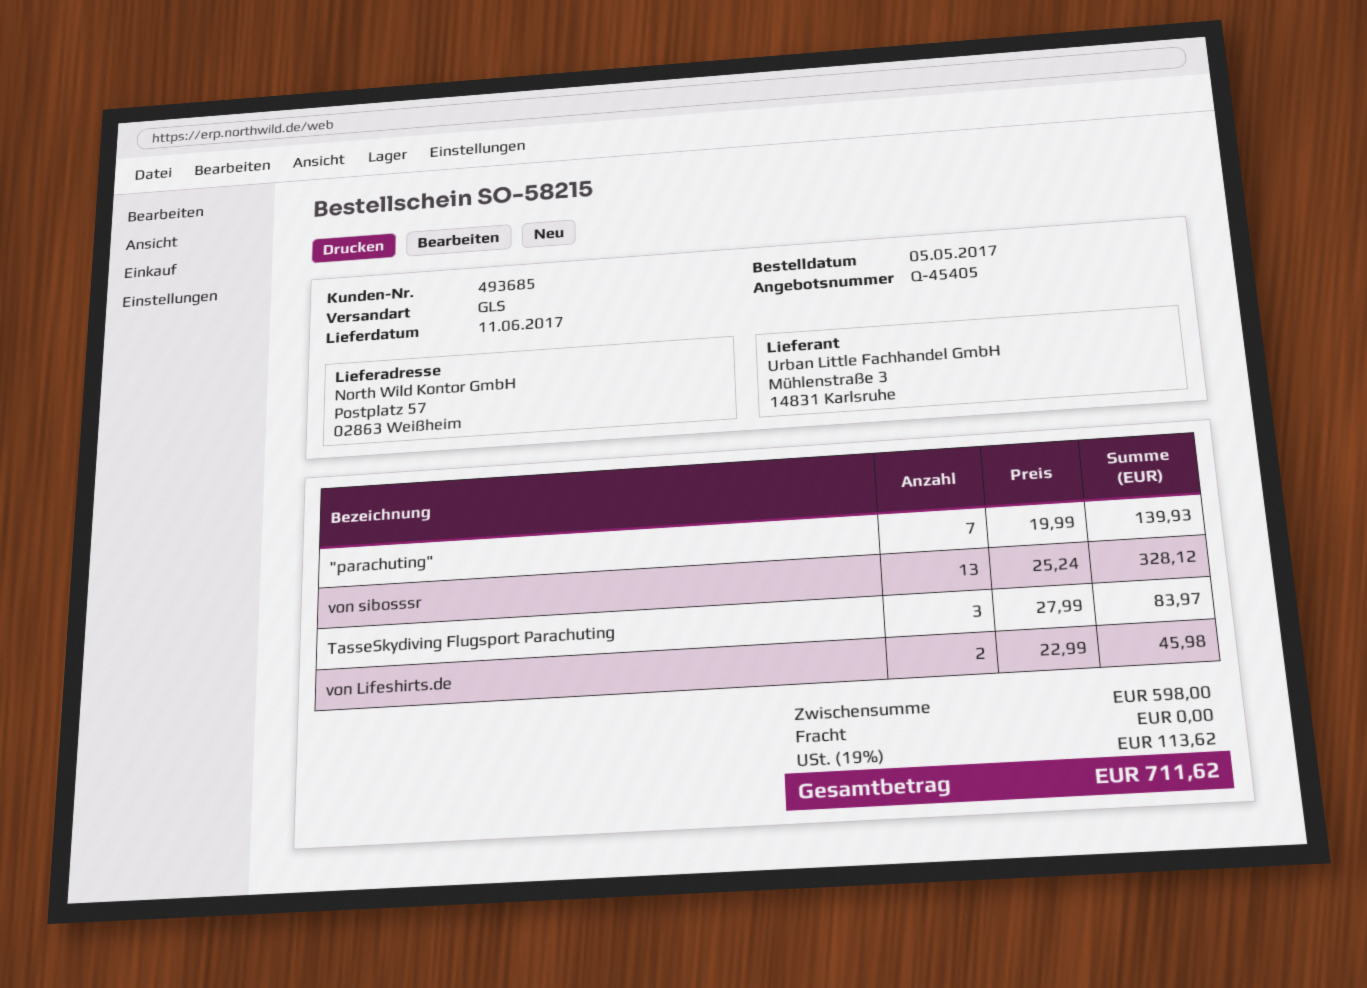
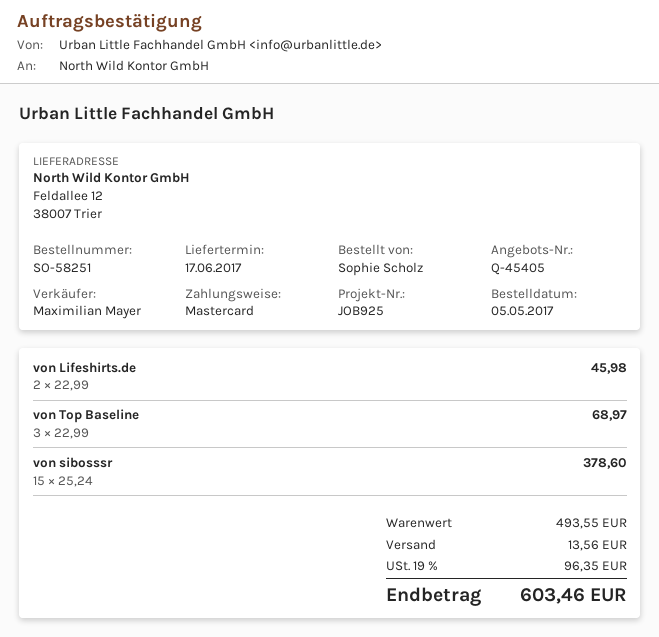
order number: SO-58215 -> SO-58251
delivery date: 2017-06-11 -> 2017-06-17
ship to: Postplatz 57, 02863 Weißheim -> Feldallee 12, 38007 Trier
"parachuting": 7 x 19.99 = 139.93 -> none
von sibosssr: 13 x 25.24 = 328.12 -> 15 x 25.24 = 378.60
TasseSkydiving Flugsport Parachuting: 3 x 27.99 = 83.97 -> none
von Top Baseline: none -> 3 x 22.99 = 68.97
subtotal: 598.00 -> 493.55
shipping: 0.00 -> 13.56
tax: 19% = 113.62 -> 19% = 96.35
total: 711.62 -> 603.46

